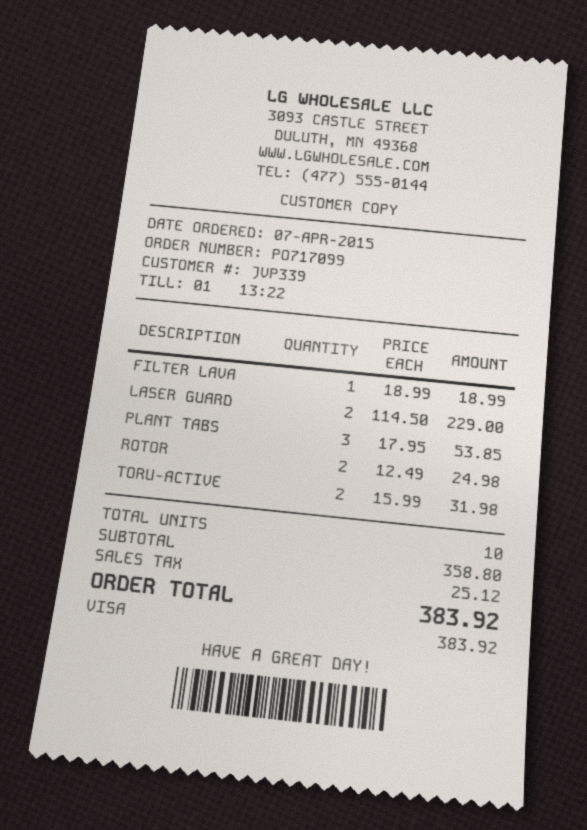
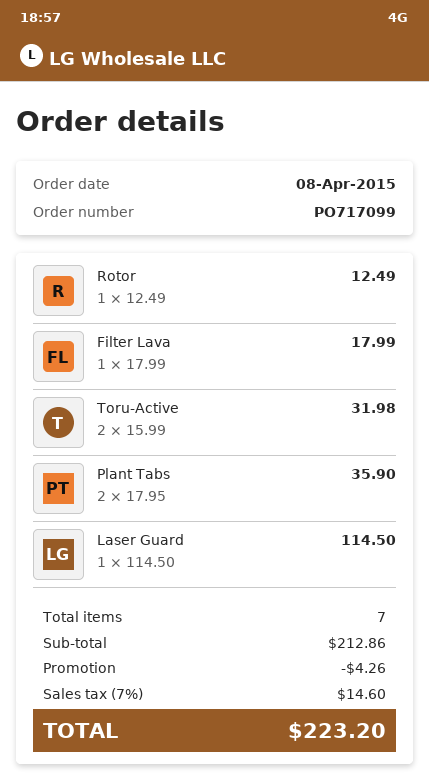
order date: 2015-04-07 -> 2015-04-08
FILTER LAVA: 1 x 18.99 = 18.99 -> 1 x 17.99 = 17.99
LASER GUARD: 2 x 114.50 = 229.00 -> 1 x 114.50 = 114.50
PLANT TABS: 3 x 17.95 = 53.85 -> 2 x 17.95 = 35.90
ROTOR: 2 x 12.49 = 24.98 -> 1 x 12.49 = 12.49
total quantity: 10 -> 7
subtotal: 358.80 -> 212.86
discount: none -> 4.26
tax: 25.12 -> 14.60
total: 383.92 -> 223.20

